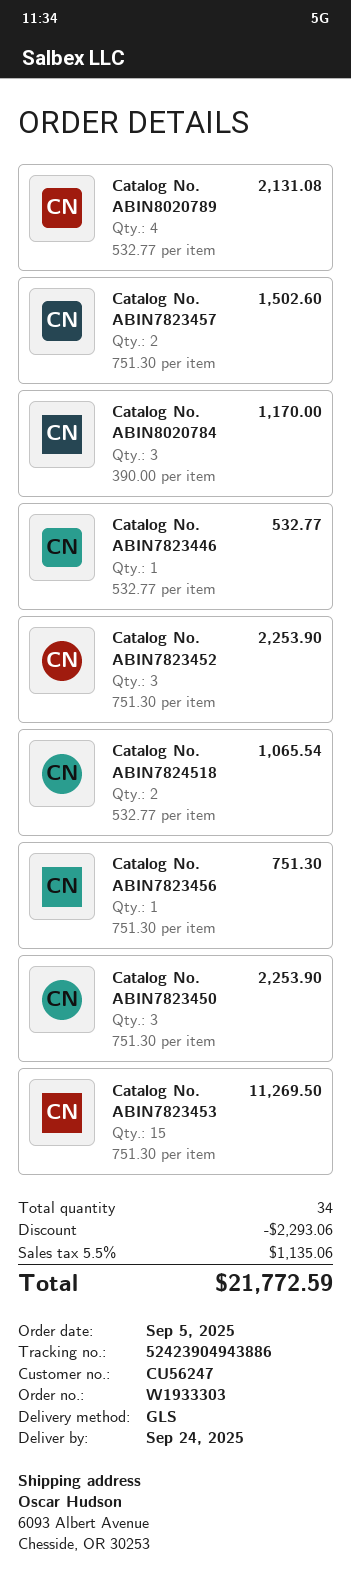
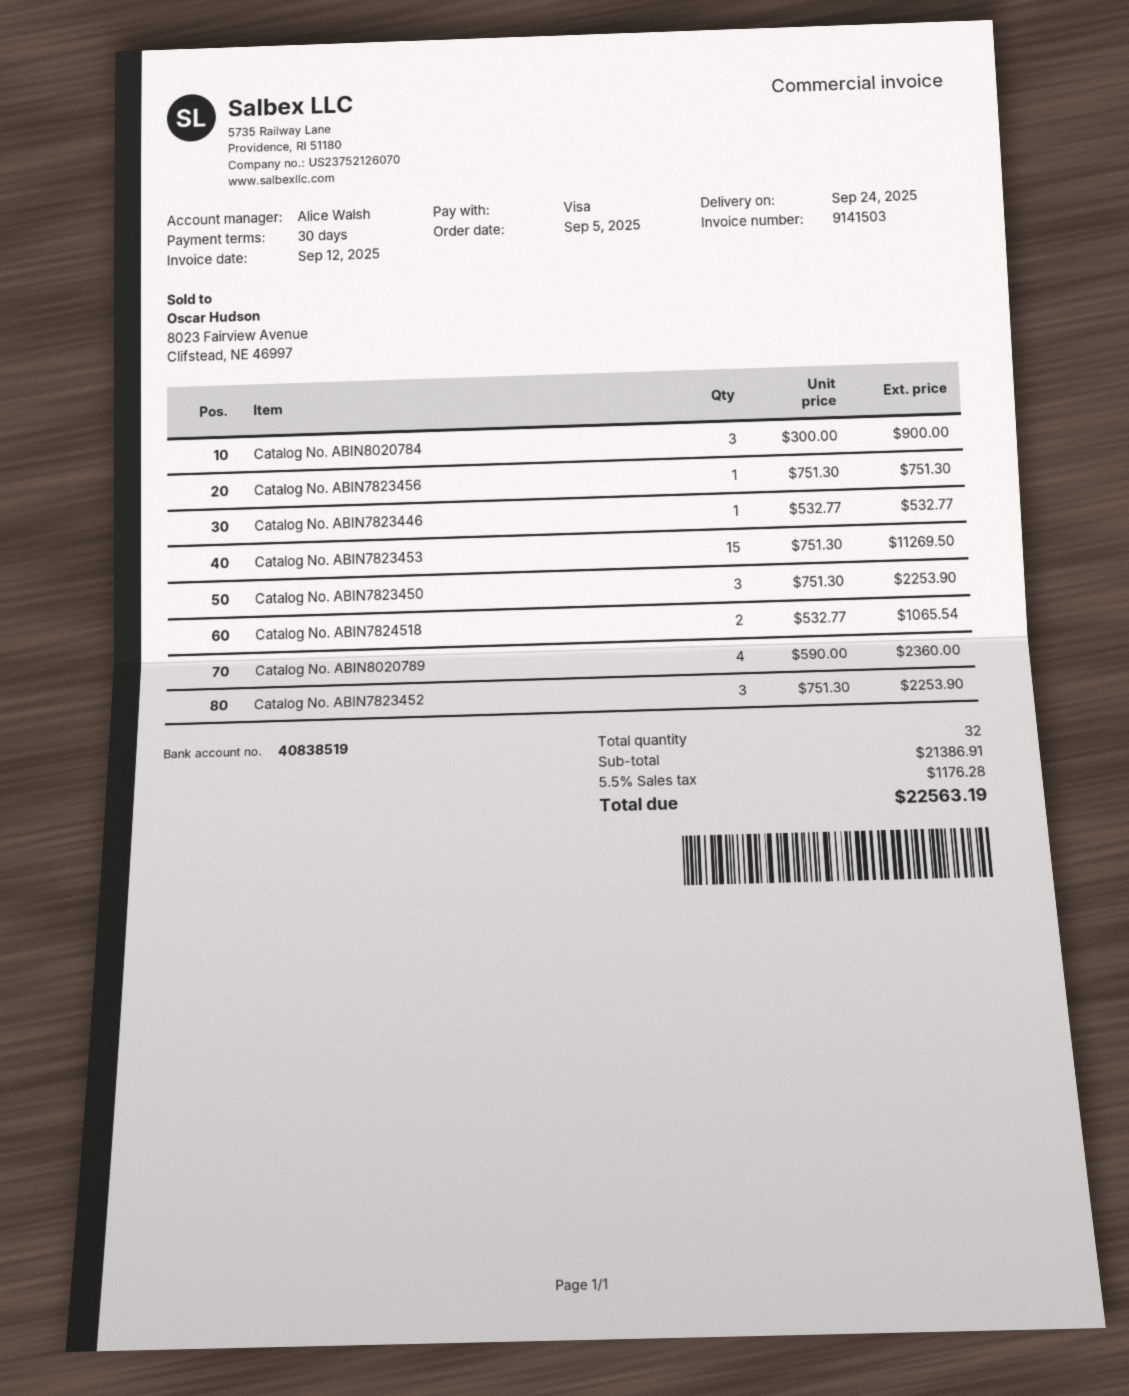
Catalog No. ABIN8020789: 4 x 532.77 = 2131.08 -> 4 x 590.00 = 2360.00
Catalog No. ABIN7823457: 2 x 751.30 = 1502.60 -> none
Catalog No. ABIN8020784: 3 x 390.00 = 1170.00 -> 3 x 300.00 = 900.00
total quantity: 34 -> 32
discount: 2293.06 -> none
tax: 5.5% = 1135.06 -> 5.5% = 1176.28
total: 21772.59 -> 22563.19

